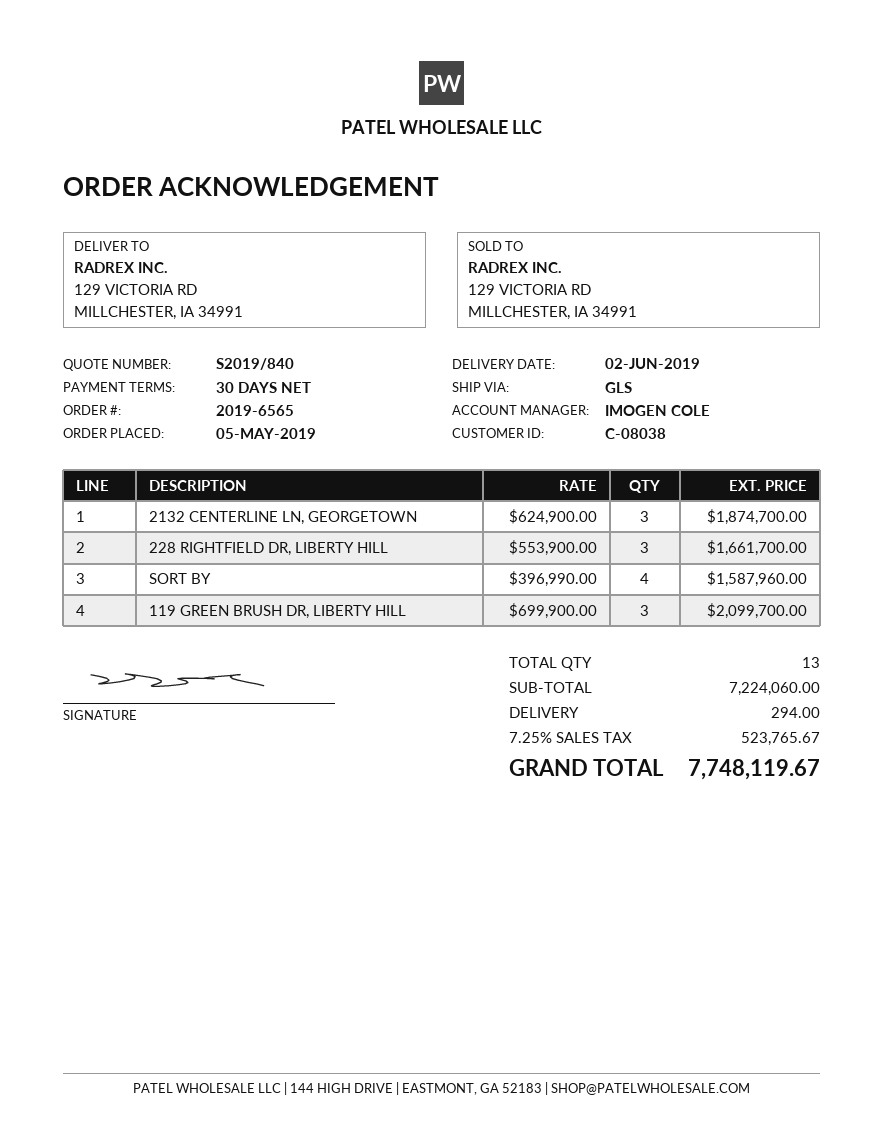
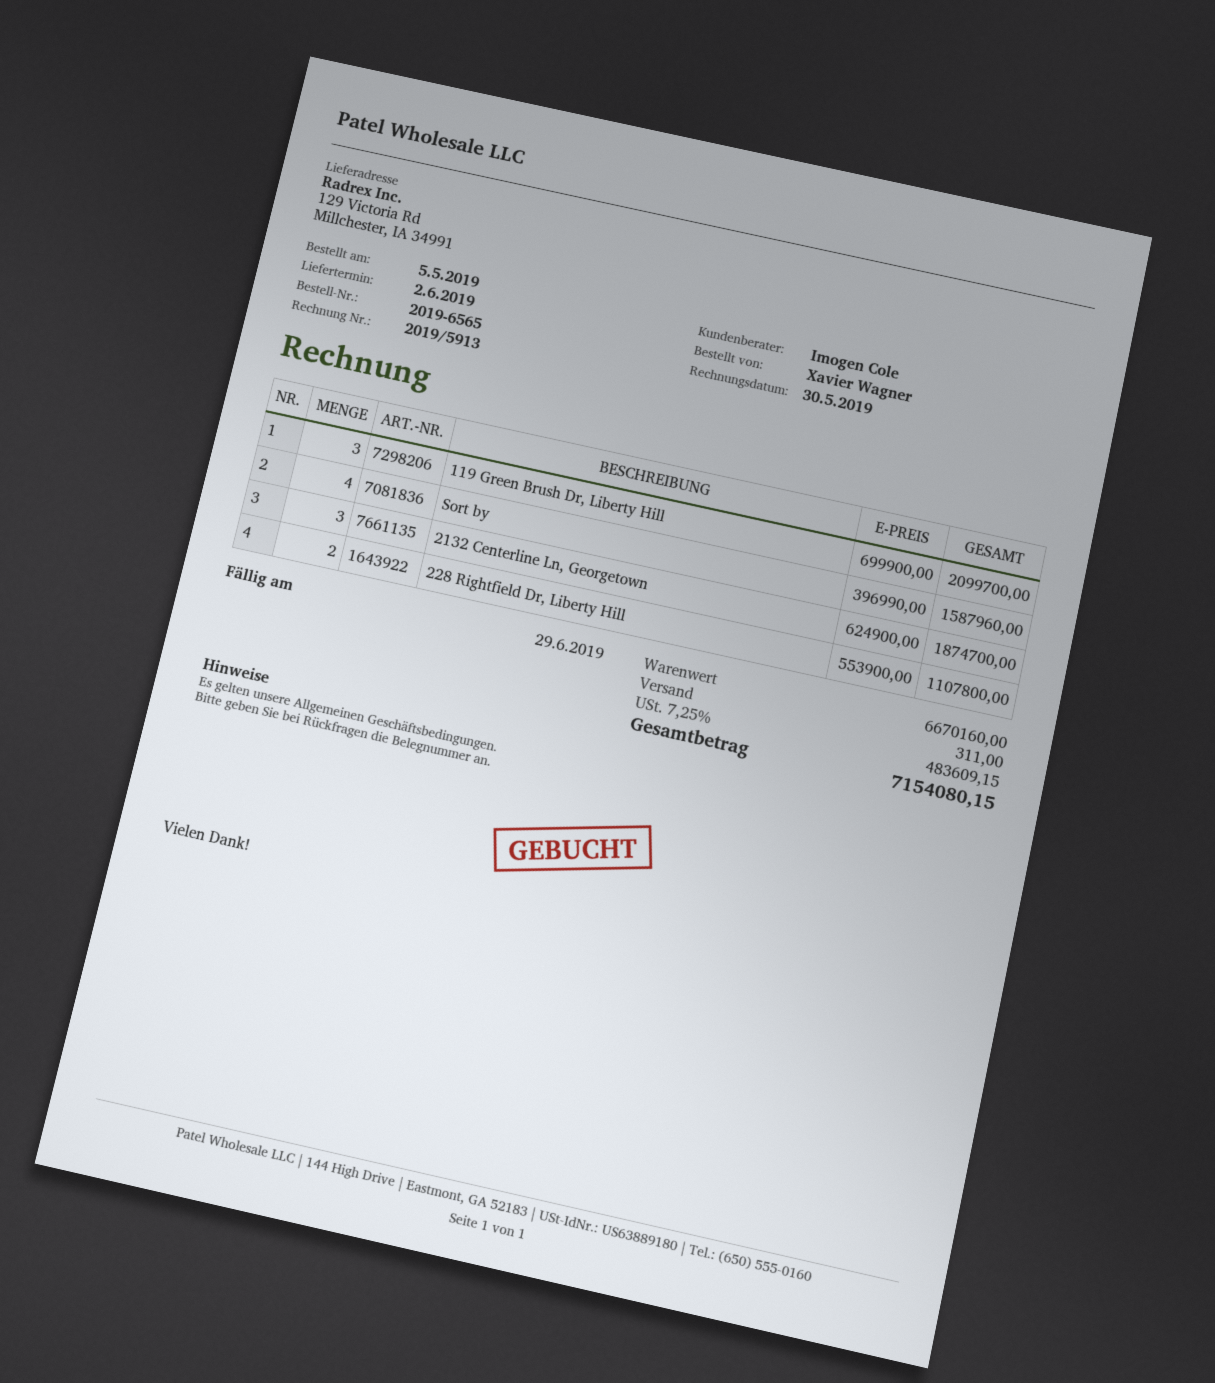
228 RIGHTFIELD DR, LIBERTY HILL: 3 x 553900.00 = 1661700.00 -> 2 x 553900.00 = 1107800.00
subtotal: 7224060.00 -> 6670160.00
shipping: 294.00 -> 311.00
tax: 7.25% = 523765.67 -> 7.25% = 483609.15
total: 7748119.67 -> 7154080.15

